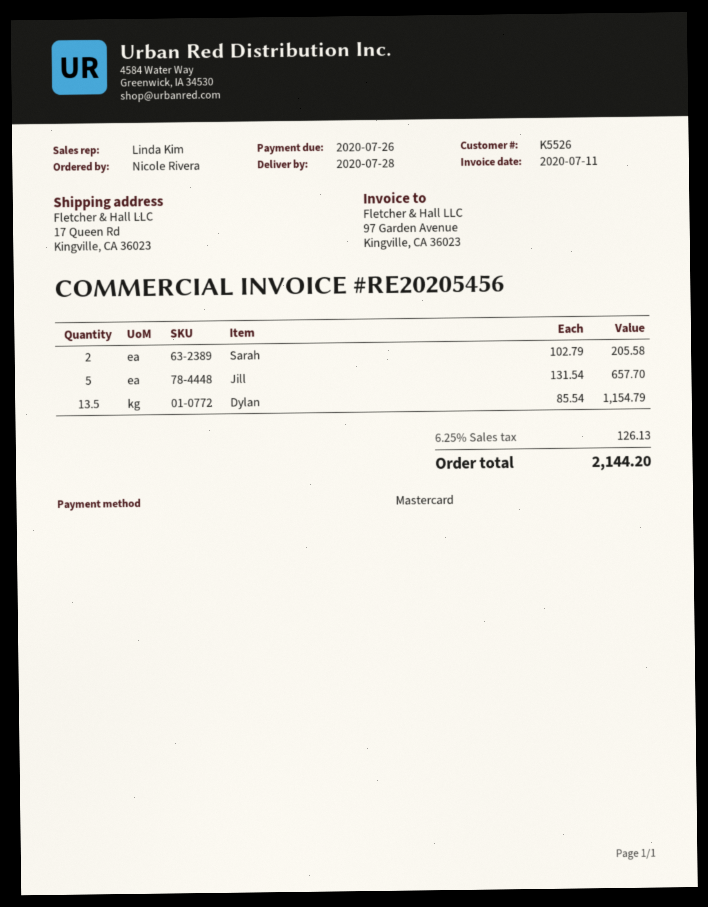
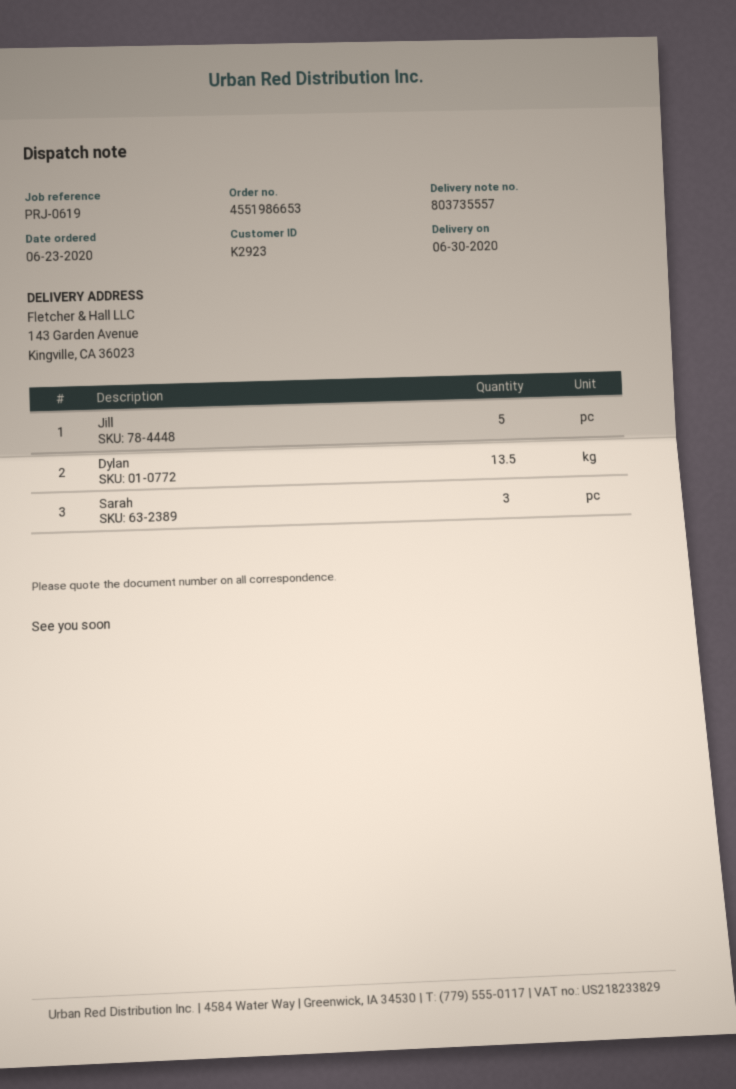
delivery date: 2020-07-28 -> 2020-06-30
customer number: K5526 -> K2923
ship to: 17 Queen Rd, Kingville, CA 36023 -> 143 Garden Avenue, Kingville, CA 36023
Sarah: 2 -> 3

